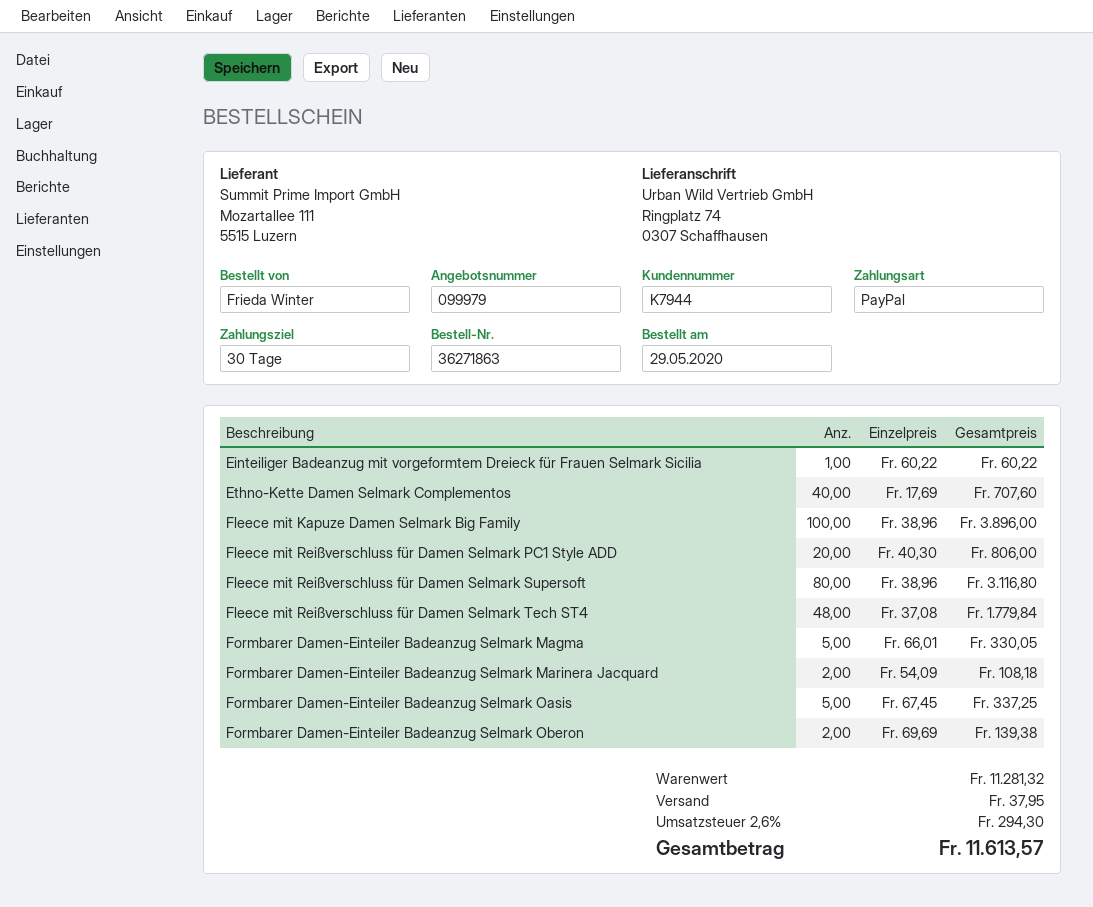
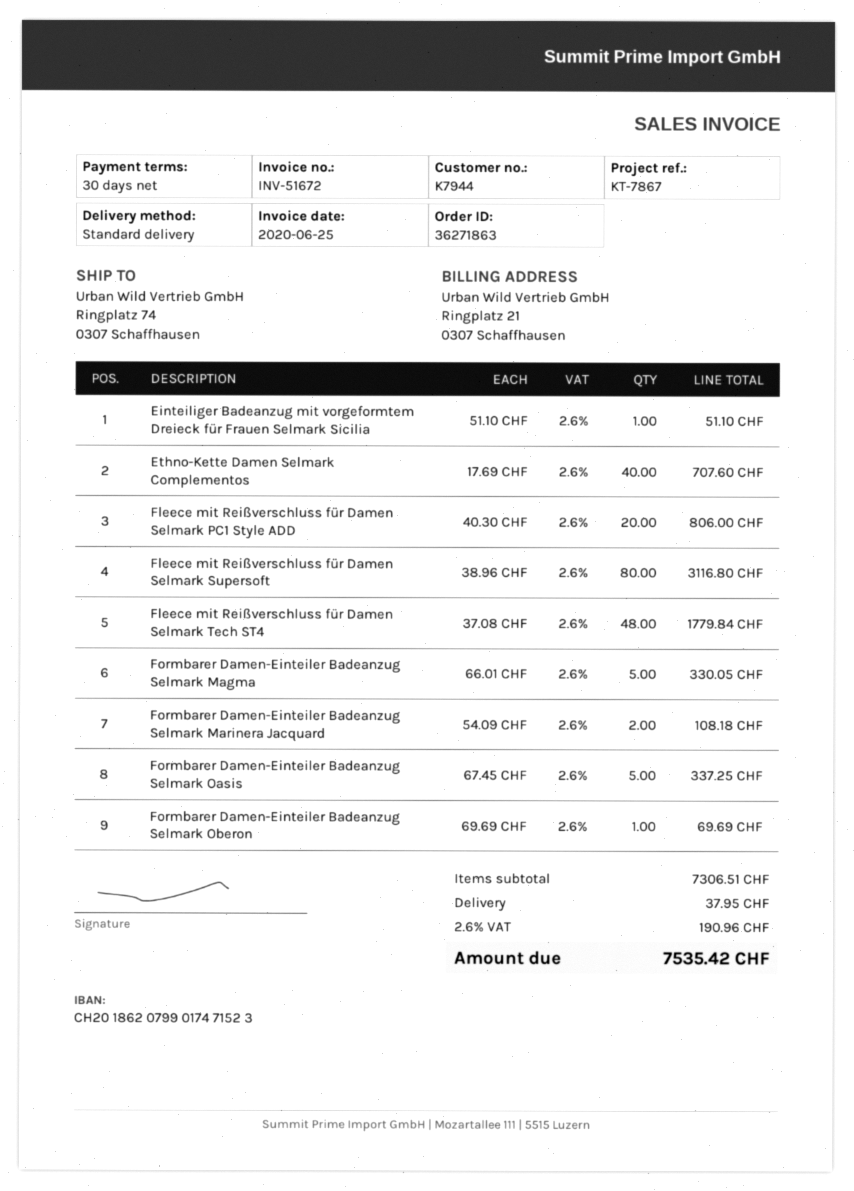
Einteiliger Badeanzug mit vorgeformtem Dreieck für Frauen Selmark Sicilia: 1 x 60.22 = 60.22 -> 1 x 51.10 = 51.10
Fleece mit Kapuze Damen Selmark Big Family: 100 x 38.96 = 3896.00 -> none
Formbarer Damen-Einteiler Badeanzug Selmark Oberon: 2 x 69.69 = 139.38 -> 1 x 69.69 = 69.69
subtotal: 11281.32 -> 7306.51
tax: 2.6% = 294.30 -> 2.6% = 190.96
total: 11613.57 -> 7535.42

